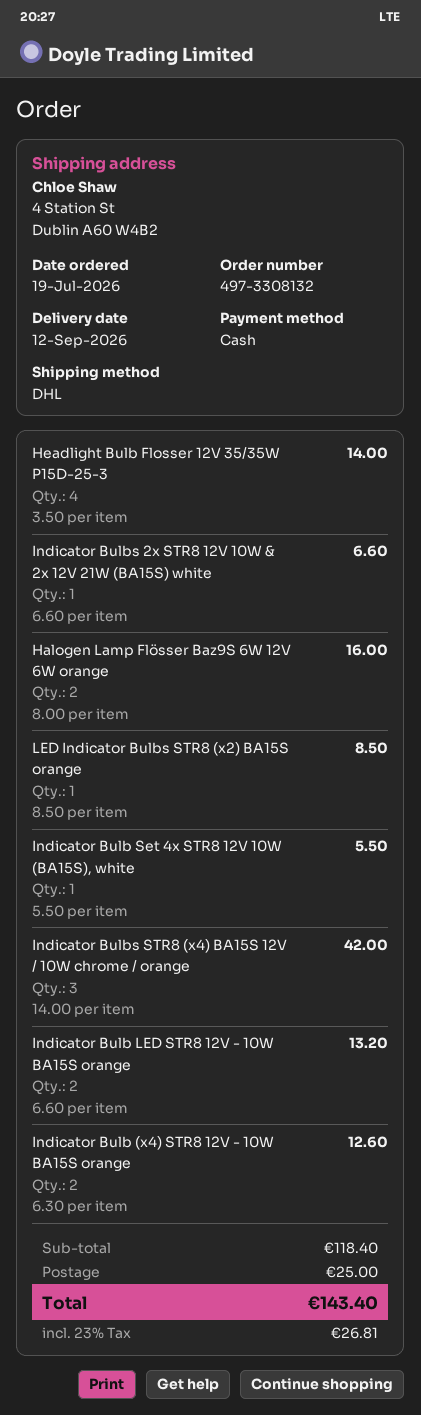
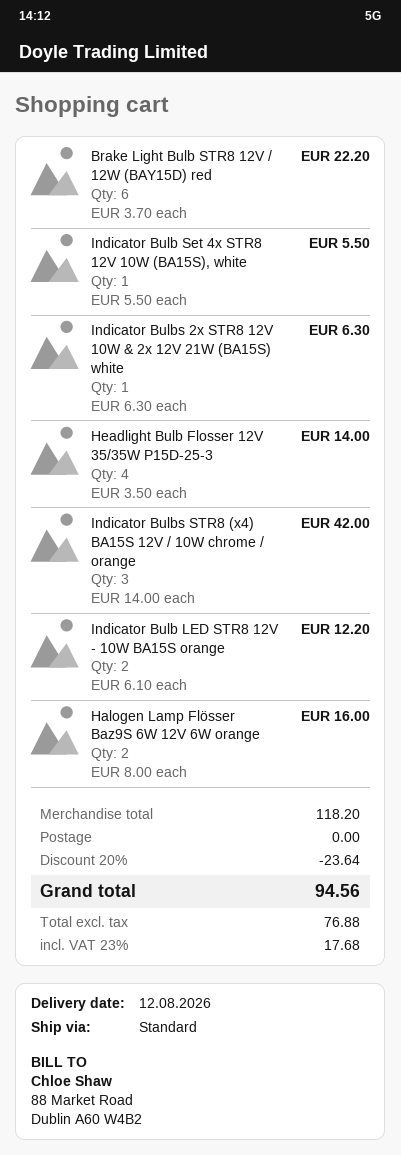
delivery date: 2026-09-12 -> 2026-08-12
shipping method: DHL -> standard
Indicator Bulbs 2x STR8 12V 10W & 2x 12V 21W (BA15S) white: 1 x 6.60 = 6.60 -> 1 x 6.30 = 6.30
LED Indicator Bulbs STR8 (x2) BA15S orange: 1 x 8.50 = 8.50 -> none
Indicator Bulb LED STR8 12V - 10W BA15S orange: 2 x 6.60 = 13.20 -> 2 x 6.10 = 12.20
Indicator Bulb (x4) STR8 12V - 10W BA15S orange: 2 x 6.30 = 12.60 -> none
Brake Light Bulb STR8 12V / 12W (BAY15D) red: none -> 6 x 3.70 = 22.20
subtotal: 118.40 -> 118.20
discount: none -> 20% = 23.64
shipping: 25.00 -> 0.00
tax: 23% = 26.81 -> 23% = 17.68
total: 143.40 -> 94.56

